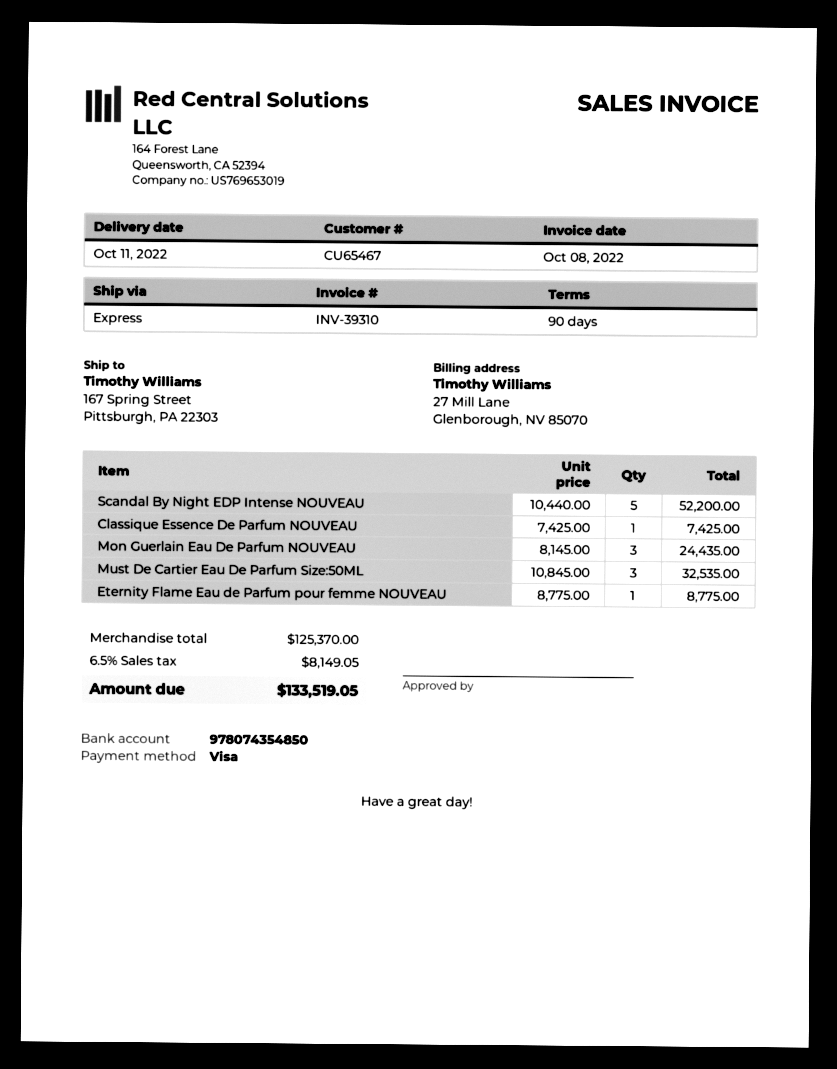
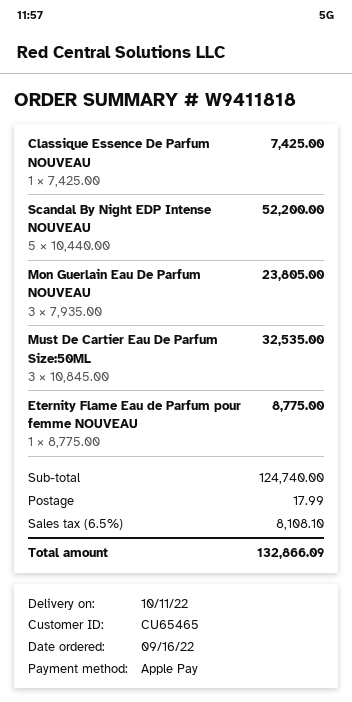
customer number: CU65467 -> CU65465
payment method: Visa -> Apple Pay
Mon Guerlain Eau De Parfum NOUVEAU: 3 x 8145.00 = 24435.00 -> 3 x 7935.00 = 23805.00
subtotal: 125370.00 -> 124740.00
shipping: none -> 17.99
tax: 6.5% = 8149.05 -> 6.5% = 8108.10
total: 133519.05 -> 132866.09

